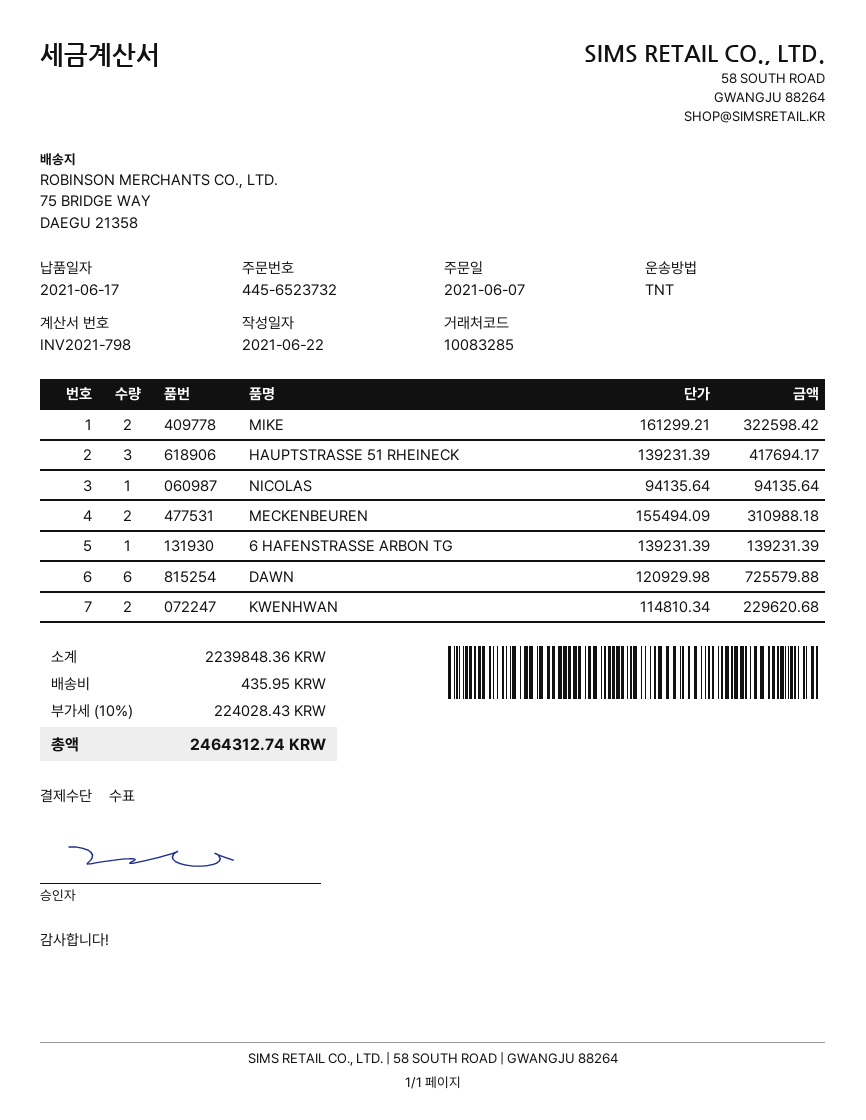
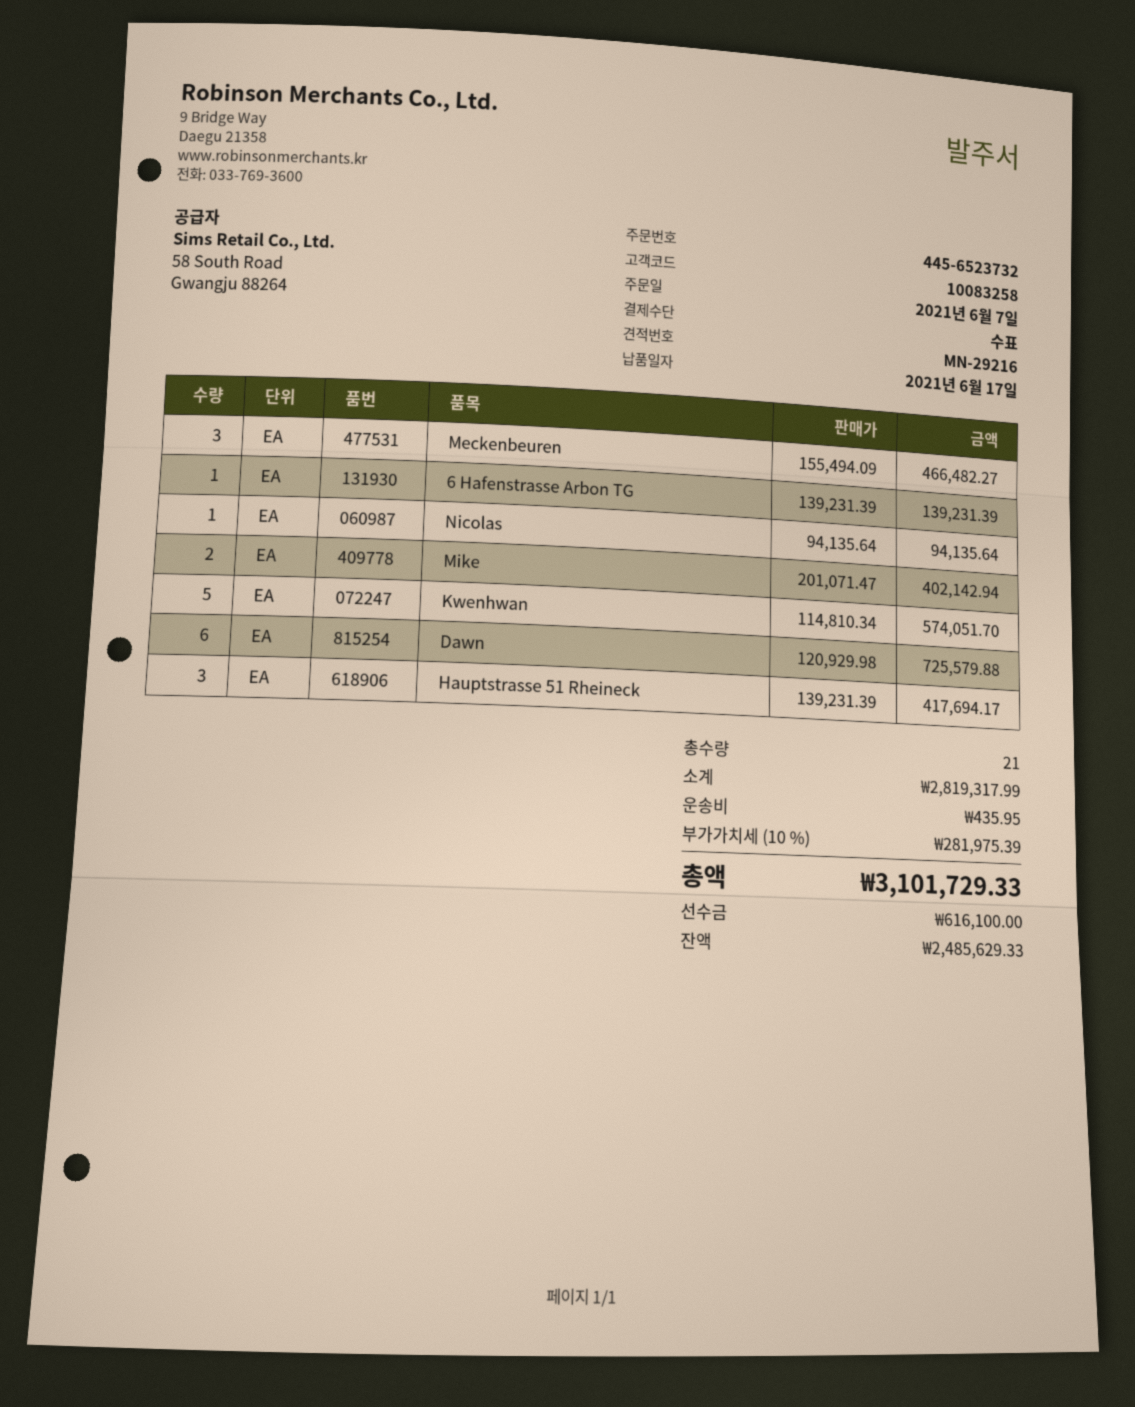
customer number: 10083285 -> 10083258
MIKE: 2 x 161299.21 = 322598.42 -> 2 x 201071.47 = 402142.94
MECKENBEUREN: 2 x 155494.09 = 310988.18 -> 3 x 155494.09 = 466482.27
KWENHWAN: 2 x 114810.34 = 229620.68 -> 5 x 114810.34 = 574051.70
subtotal: 2239848.36 -> 2819317.99
tax: 10% = 224028.43 -> 10% = 281975.39
total: 2464312.74 -> 3101729.33

